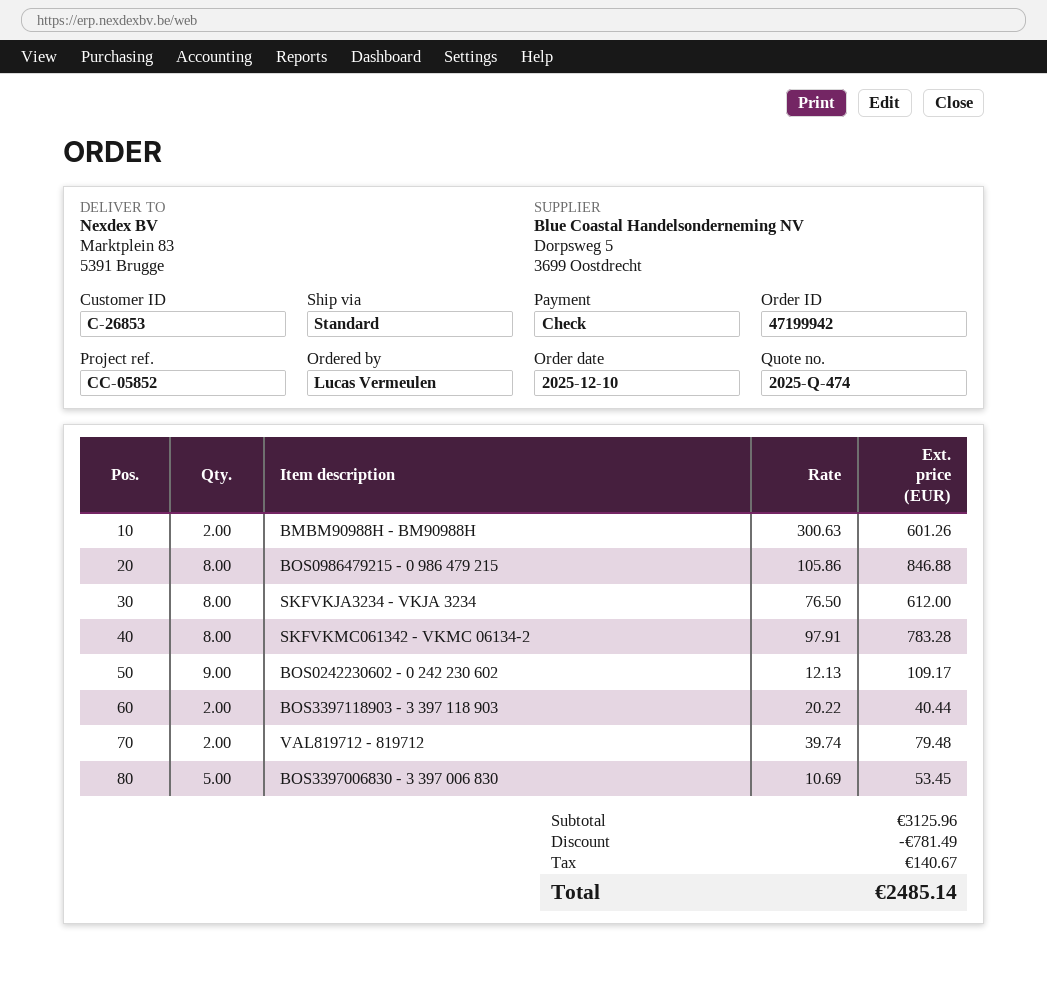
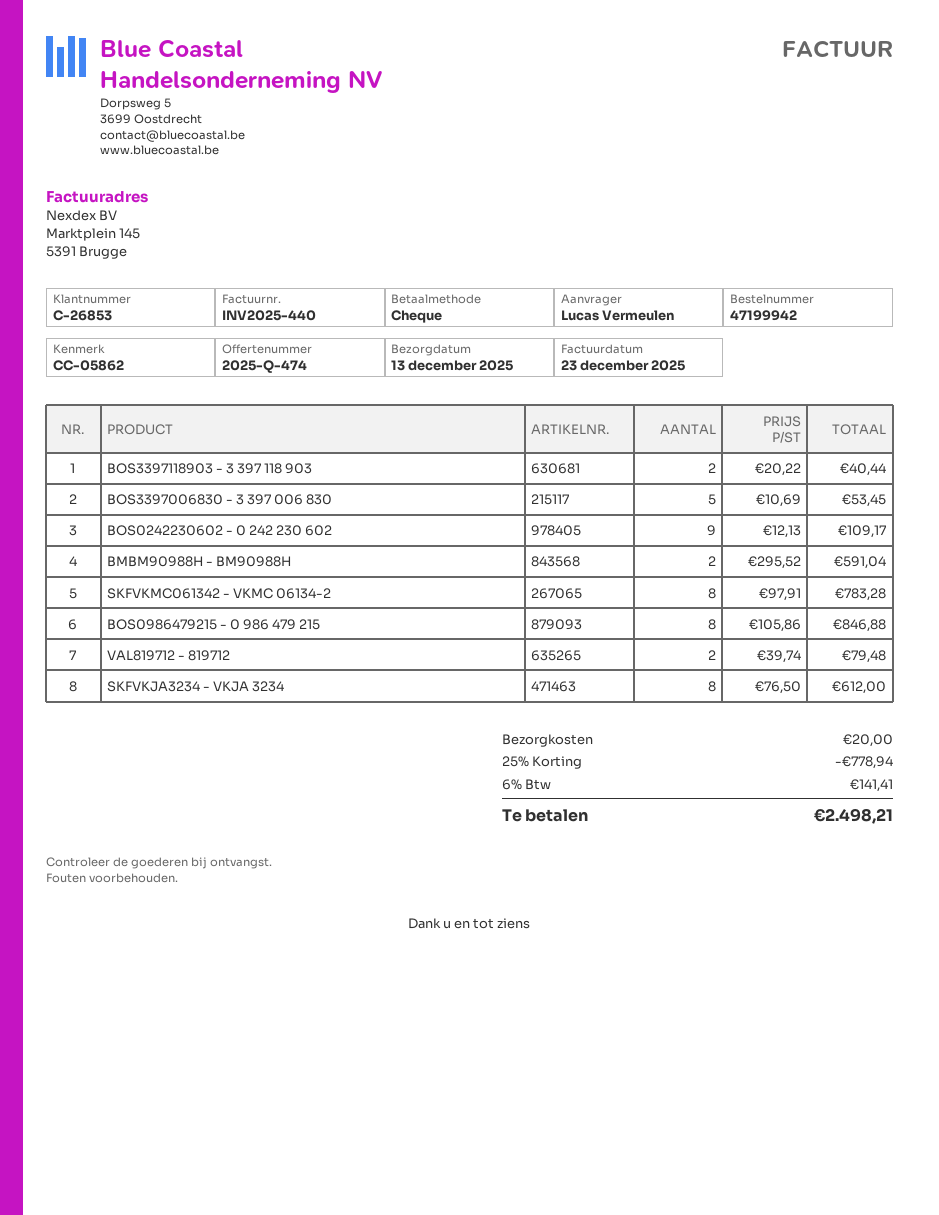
reference: CC-05852 -> CC-05862
BMBM90988H - BM90988H: 2 x 300.63 = 601.26 -> 2 x 295.52 = 591.04
discount: 781.49 -> 778.94
shipping: none -> 20.00
tax: 140.67 -> 141.41
total: 2485.14 -> 2498.21

